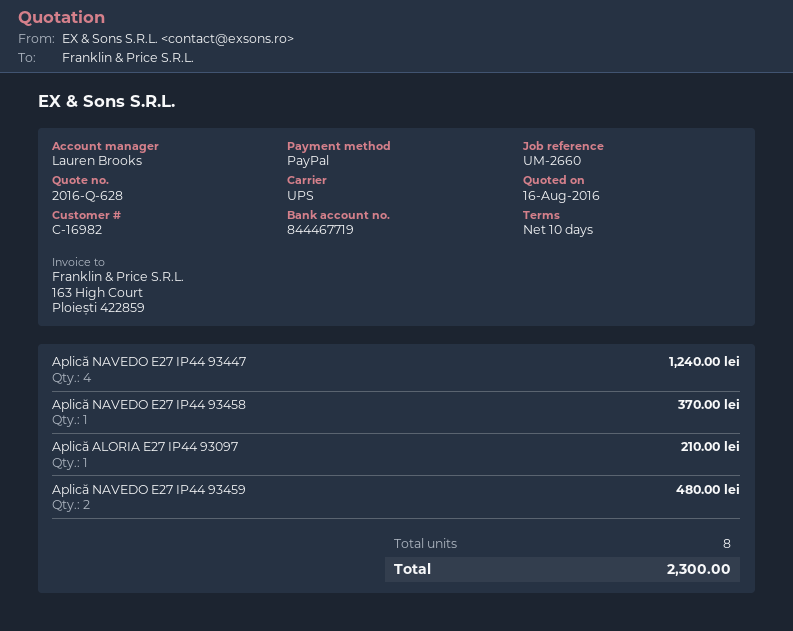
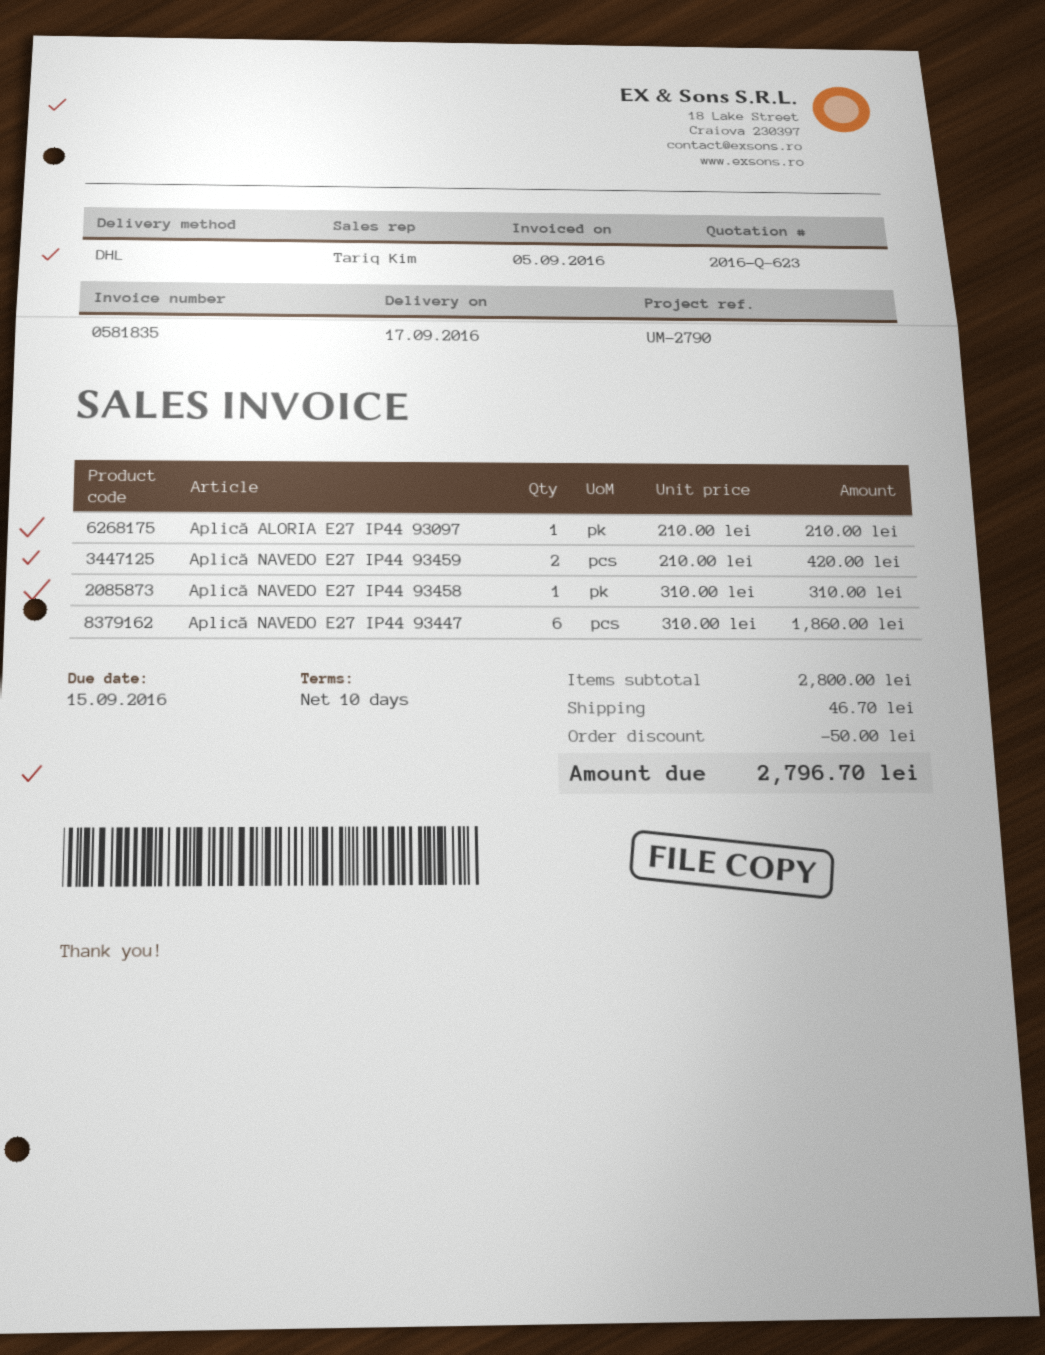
quote number: 2016-Q-628 -> 2016-Q-623
reference: UM-2660 -> UM-2790
sales rep: Lauren Brooks -> Tariq Kim
shipping method: UPS -> DHL
Aplică NAVEDO E27 IP44 93447: 4 for 1240.00 -> 6 for 1860.00
Aplică NAVEDO E27 IP44 93458: 1 for 370.00 -> 1 for 310.00
Aplică NAVEDO E27 IP44 93459: 2 for 480.00 -> 2 for 420.00
discount: none -> 50.00
shipping: none -> 46.70
total: 2300.00 -> 2796.70

